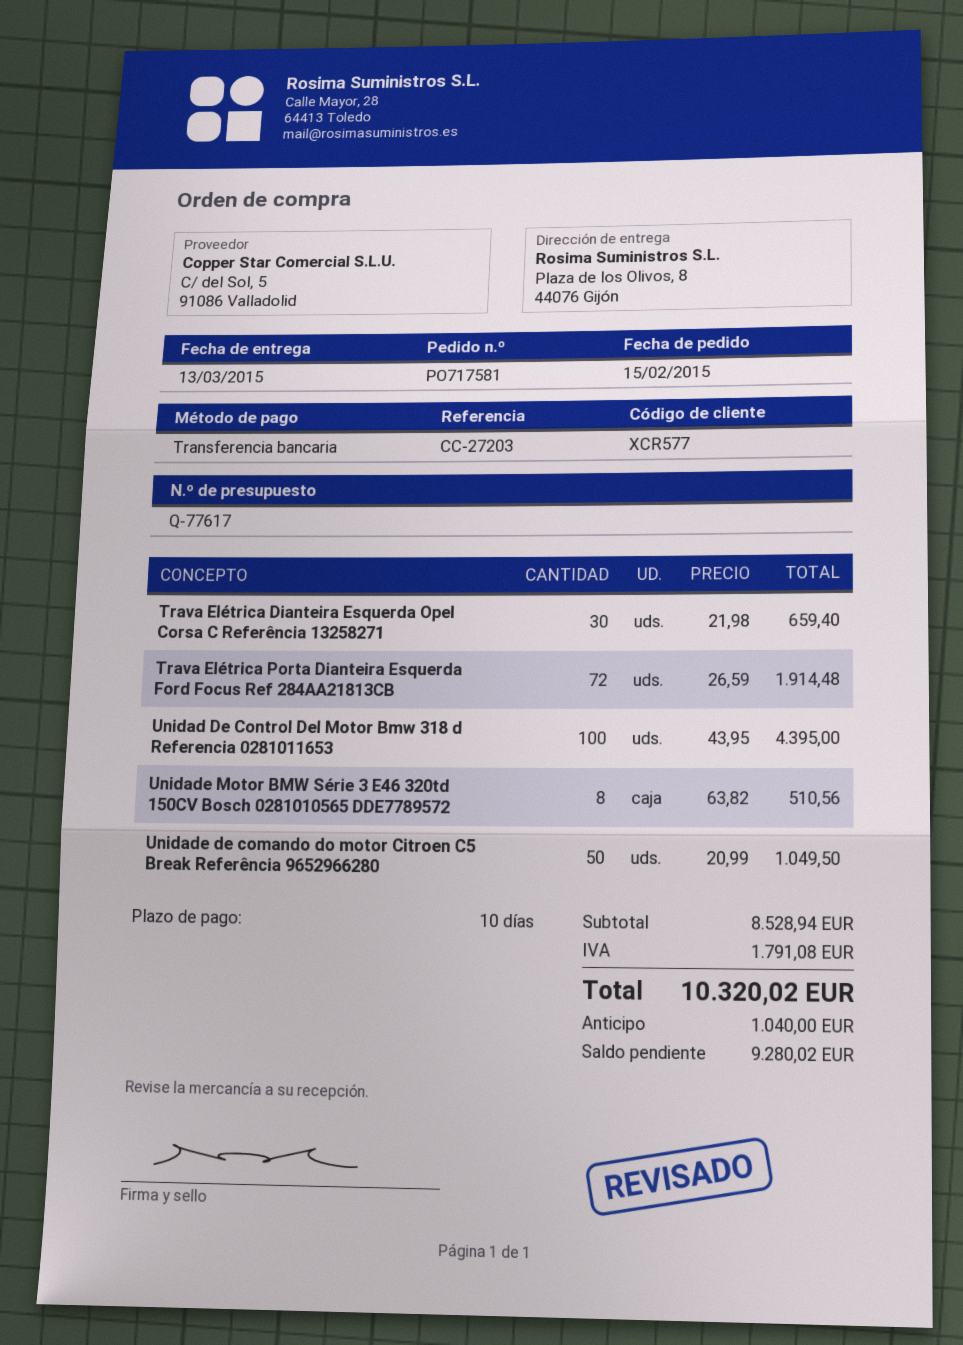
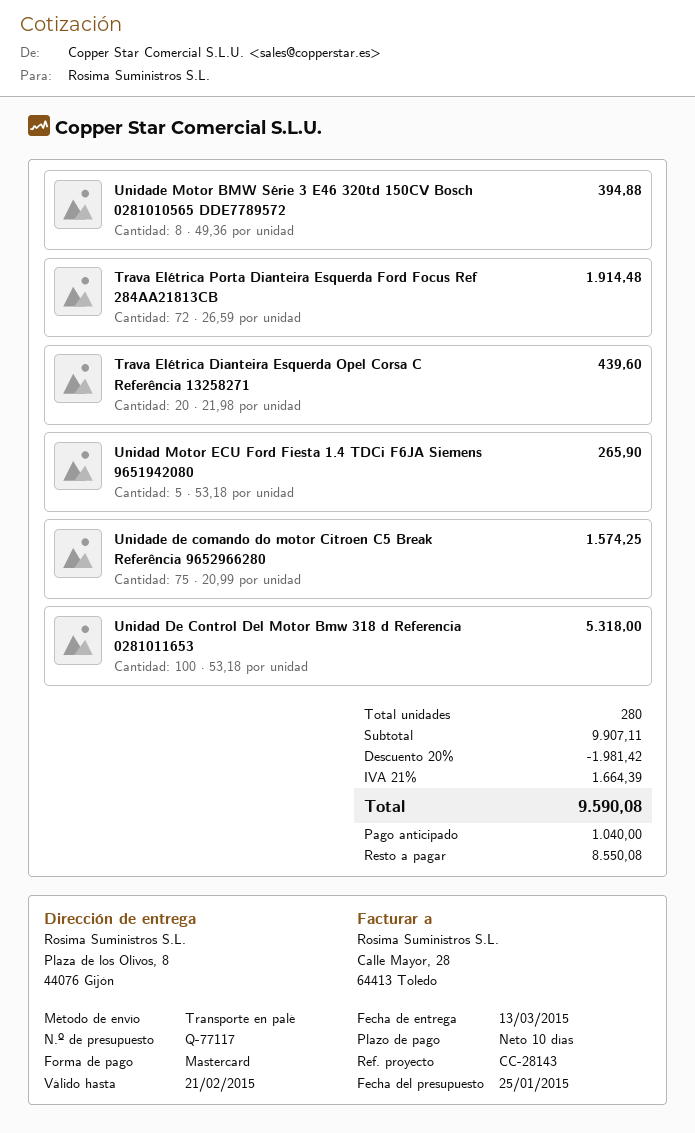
quote number: Q-77617 -> Q-77117
reference: CC-27203 -> CC-28143
payment method: bank transfer -> Mastercard
Trava Elétrica Dianteira Esquerda Opel Corsa C Referência 13258271: 30 x 21.98 = 659.40 -> 20 x 21.98 = 439.60
Unidad De Control Del Motor Bmw 318 d Referencia 0281011653: 100 x 43.95 = 4395.00 -> 100 x 53.18 = 5318.00
Unidade Motor BMW Série 3 E46 320td 150CV Bosch 0281010565 DDE7789572: 8 x 63.82 = 510.56 -> 8 x 49.36 = 394.88
Unidade de comando do motor Citroen C5 Break Referência 9652966280: 50 x 20.99 = 1049.50 -> 75 x 20.99 = 1574.25
Unidad Motor ECU Ford Fiesta 1.4 TDCi F6JA Siemens 9651942080: none -> 5 x 53.18 = 265.90
subtotal: 8528.94 -> 9907.11
discount: none -> 20% = 1981.42
tax: 1791.08 -> 1664.39
total: 10320.02 -> 9590.08
balance: 9280.02 -> 8550.08

